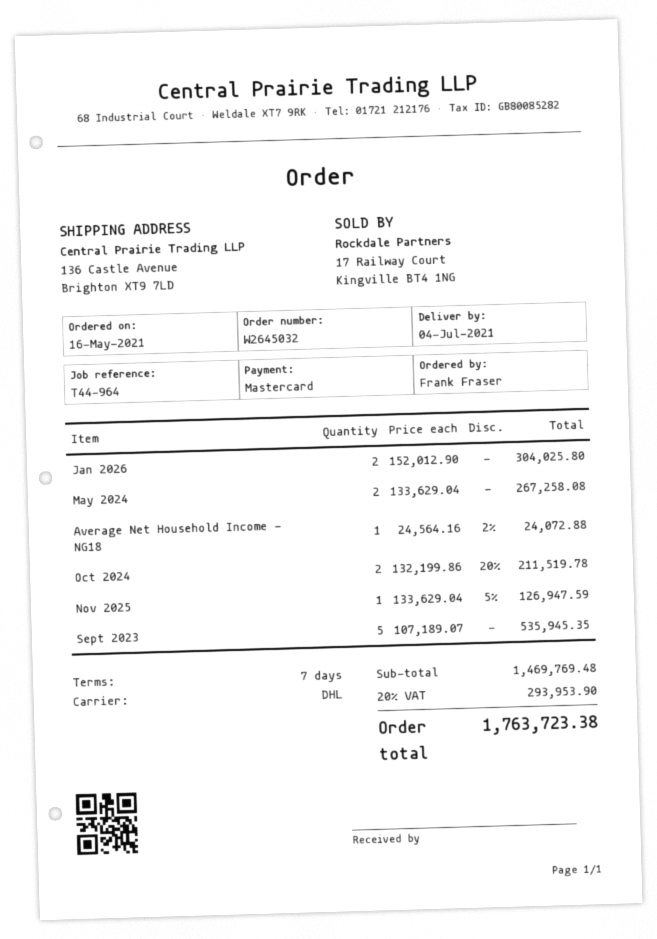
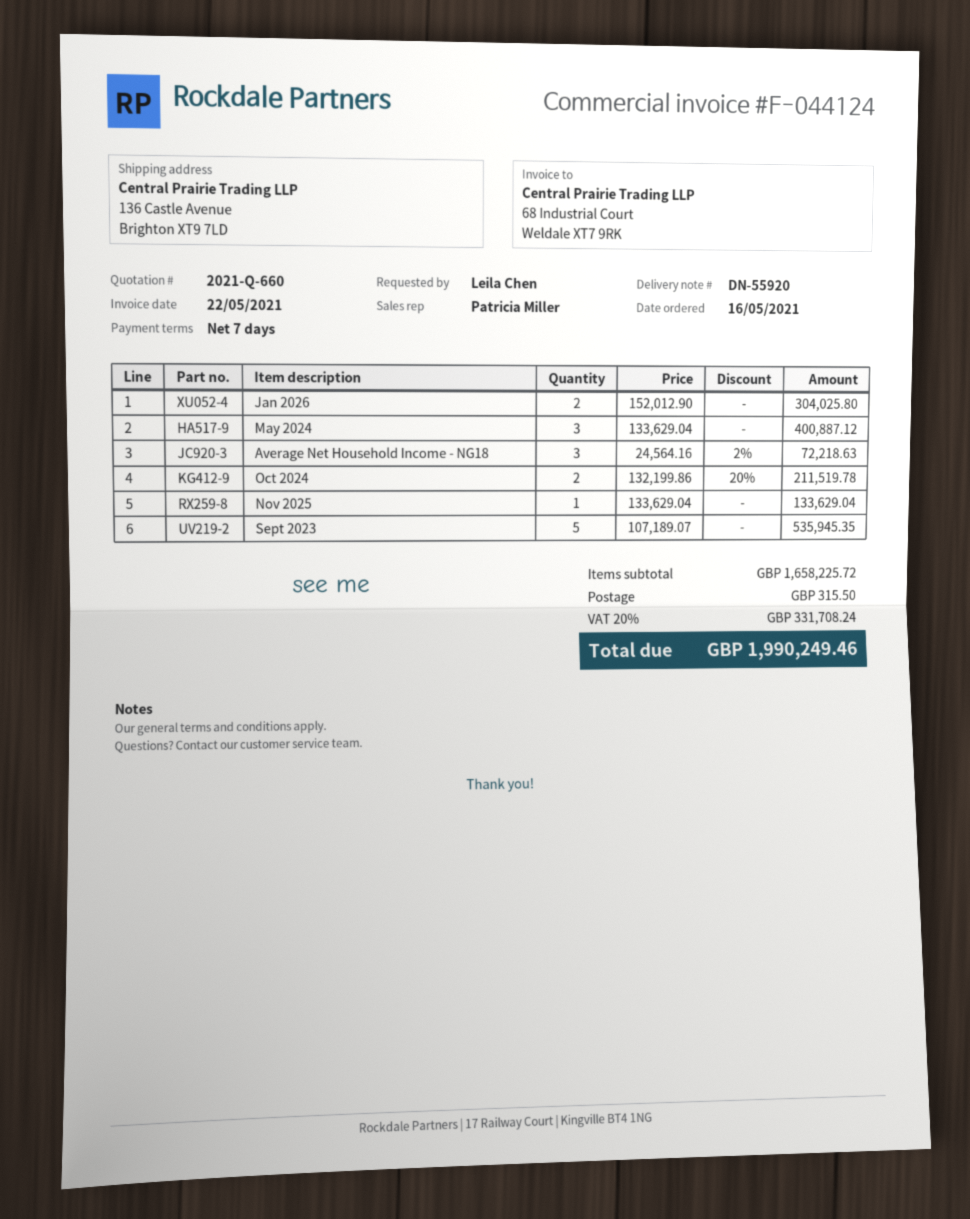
ordered by: Frank Fraser -> Leila Chen
May 2024: 2 x 133629.04 = 267258.08 -> 3 x 133629.04 = 400887.12
Average Net Household Income - NG18: 1 x 24564.16 - 2% = 24072.88 -> 3 x 24564.16 - 2% = 72218.63
Nov 2025: 1 x 133629.04 - 5% = 126947.59 -> 1 x 133629.04 = 133629.04
subtotal: 1469769.48 -> 1658225.72
shipping: none -> 315.50
tax: 20% = 293953.90 -> 20% = 331708.24
total: 1763723.38 -> 1990249.46

